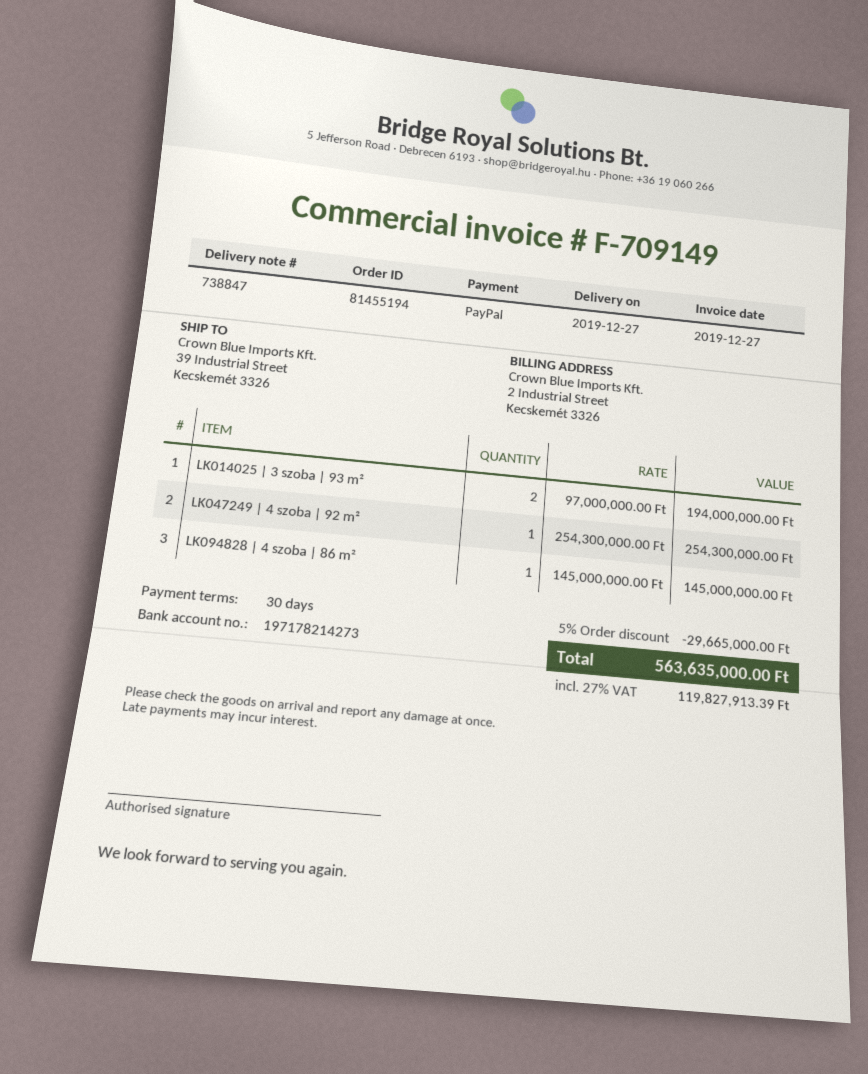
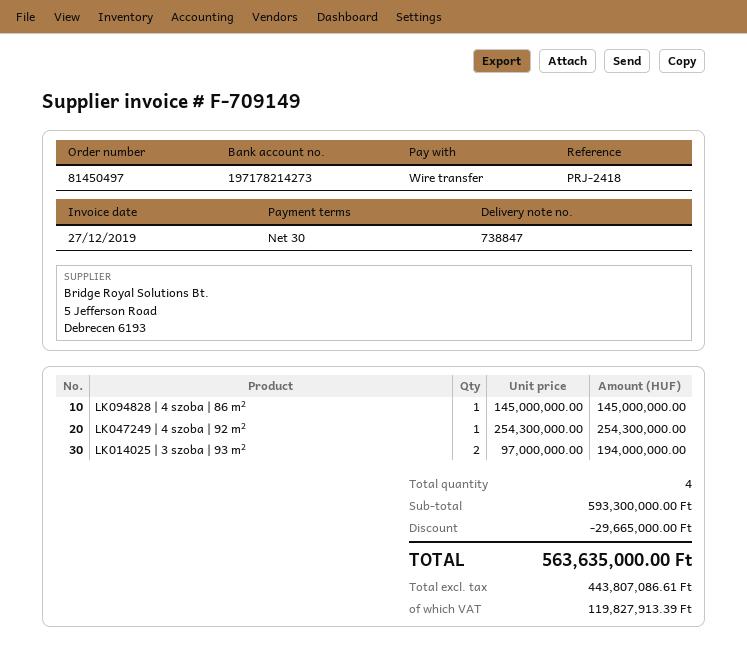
order number: 81455194 -> 81450497
payment method: PayPal -> bank transfer

